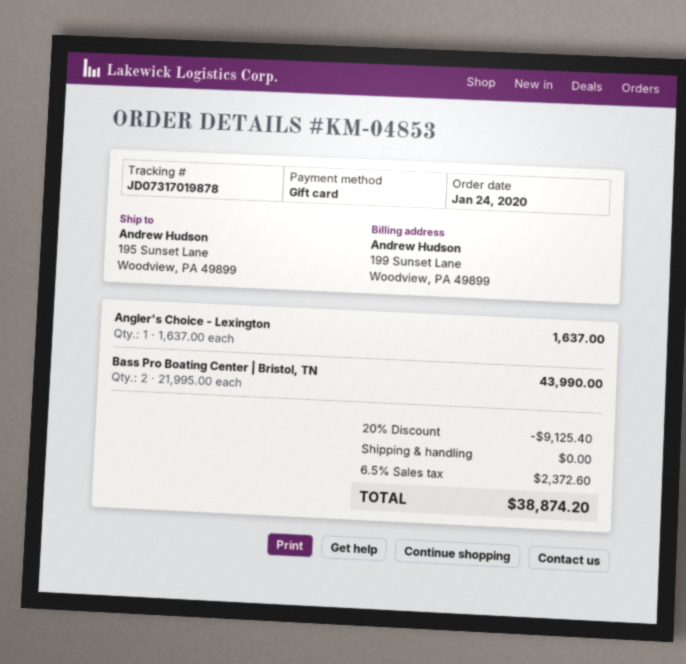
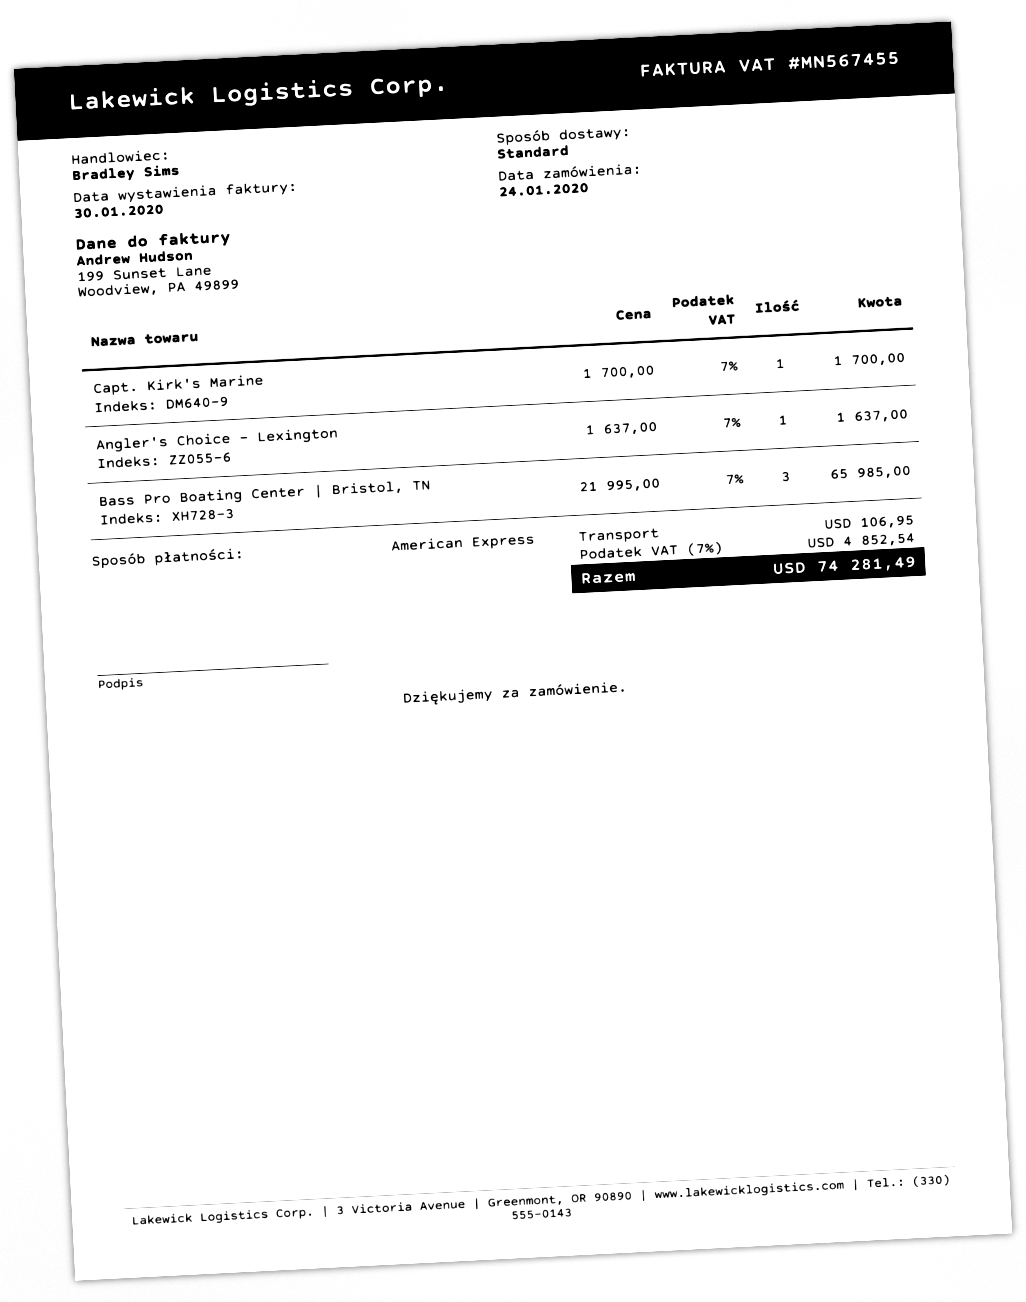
payment method: gift card -> American Express
Bass Pro Boating Center | Bristol, TN: 2 x 21995.00 = 43990.00 -> 3 x 21995.00 = 65985.00
Capt. Kirk's Marine: none -> 1 x 1700.00 = 1700.00
discount: 20% = 9125.40 -> none
shipping: 0.00 -> 106.95
tax: 6.5% = 2372.60 -> 7% = 4852.54
total: 38874.20 -> 74281.49

